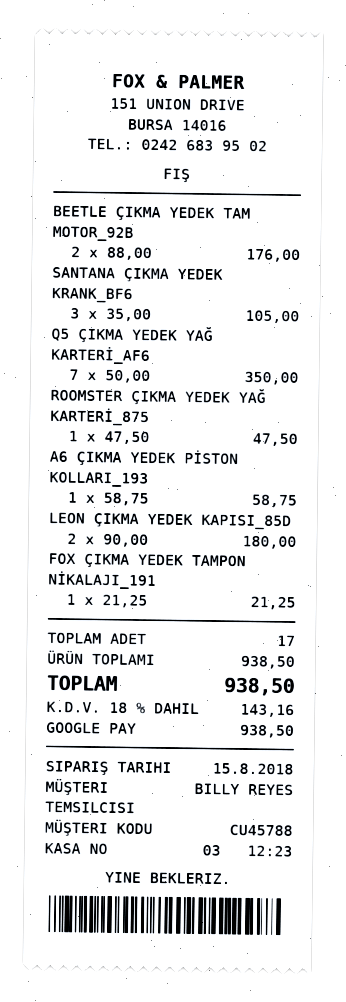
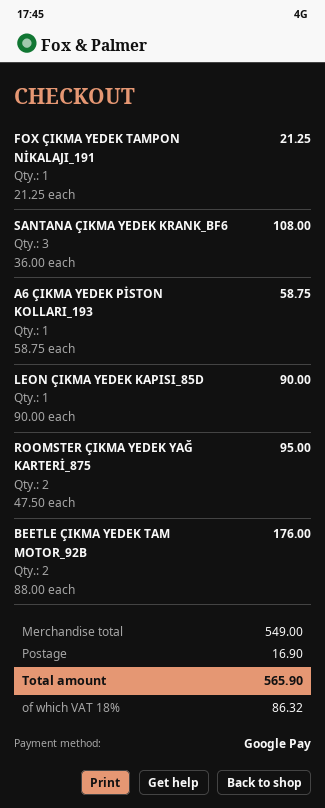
SANTANA ÇIKMA YEDEK KRANK_BF6: 3 x 35.00 = 105.00 -> 3 x 36.00 = 108.00
Q5 ÇIKMA YEDEK YAĞ KARTERİ_AF6: 7 x 50.00 = 350.00 -> none
ROOMSTER ÇIKMA YEDEK YAĞ KARTERİ_875: 1 x 47.50 = 47.50 -> 2 x 47.50 = 95.00
LEON ÇIKMA YEDEK KAPISI_85D: 2 x 90.00 = 180.00 -> 1 x 90.00 = 90.00
subtotal: 938.50 -> 549.00
shipping: none -> 16.90
tax: 18% = 143.16 -> 18% = 86.32
total: 938.50 -> 565.90

